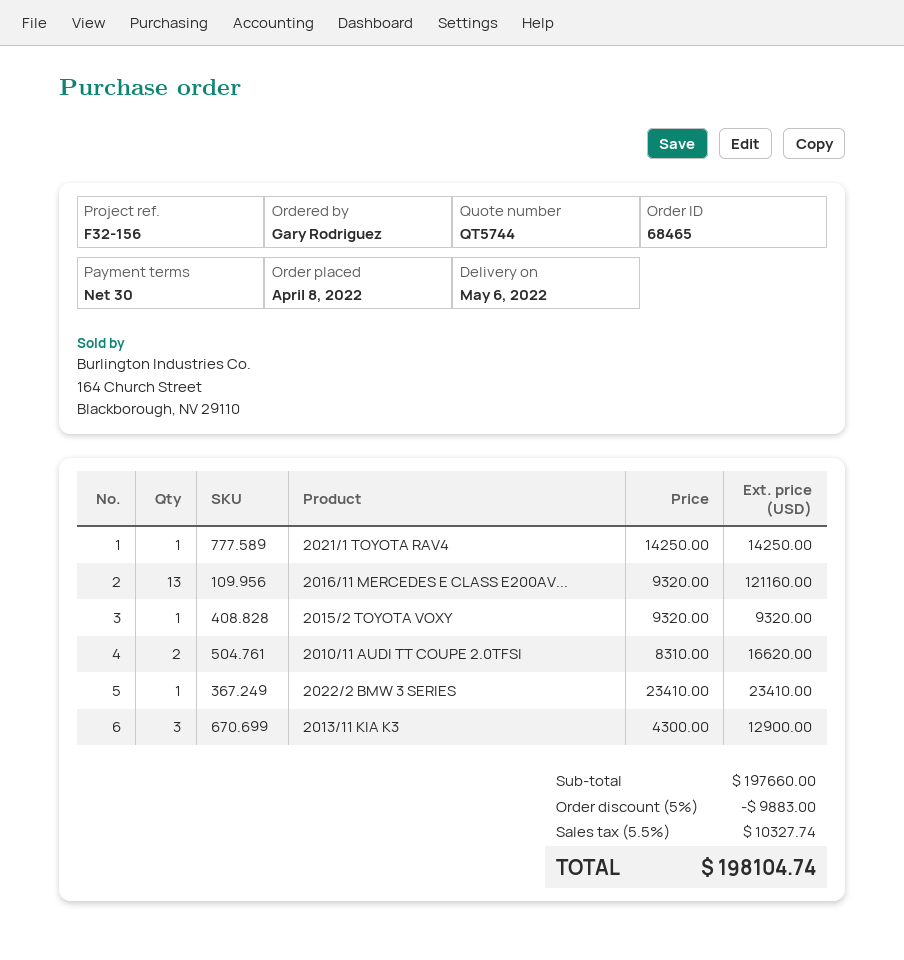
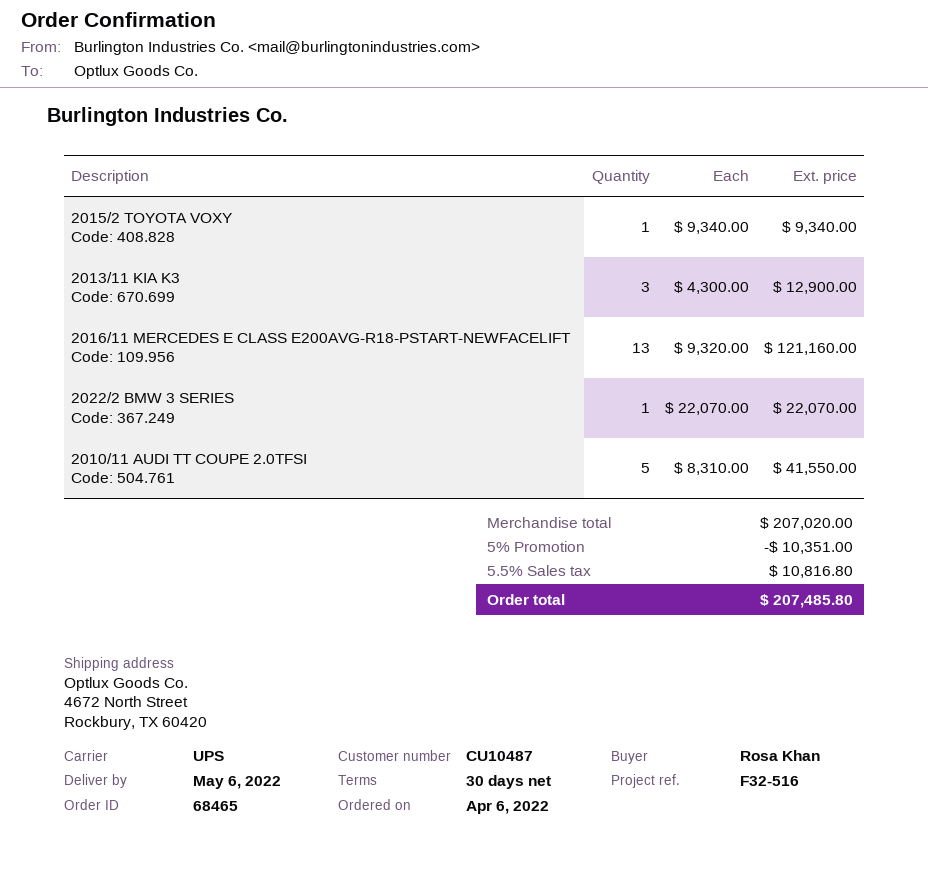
order date: 2022-04-08 -> 2022-04-06
reference: F32-156 -> F32-516
ordered by: Gary Rodriguez -> Rosa Khan
2021/1 TOYOTA RAV4: 1 x 14250.00 = 14250.00 -> none
2015/2 TOYOTA VOXY: 1 x 9320.00 = 9320.00 -> 1 x 9340.00 = 9340.00
2010/11 AUDI TT COUPE 2.0TFSI: 2 x 8310.00 = 16620.00 -> 5 x 8310.00 = 41550.00
2022/2 BMW 3 SERIES: 1 x 23410.00 = 23410.00 -> 1 x 22070.00 = 22070.00
subtotal: 197660.00 -> 207020.00
discount: 5% = 9883.00 -> 5% = 10351.00
tax: 5.5% = 10327.74 -> 5.5% = 10816.80
total: 198104.74 -> 207485.80

